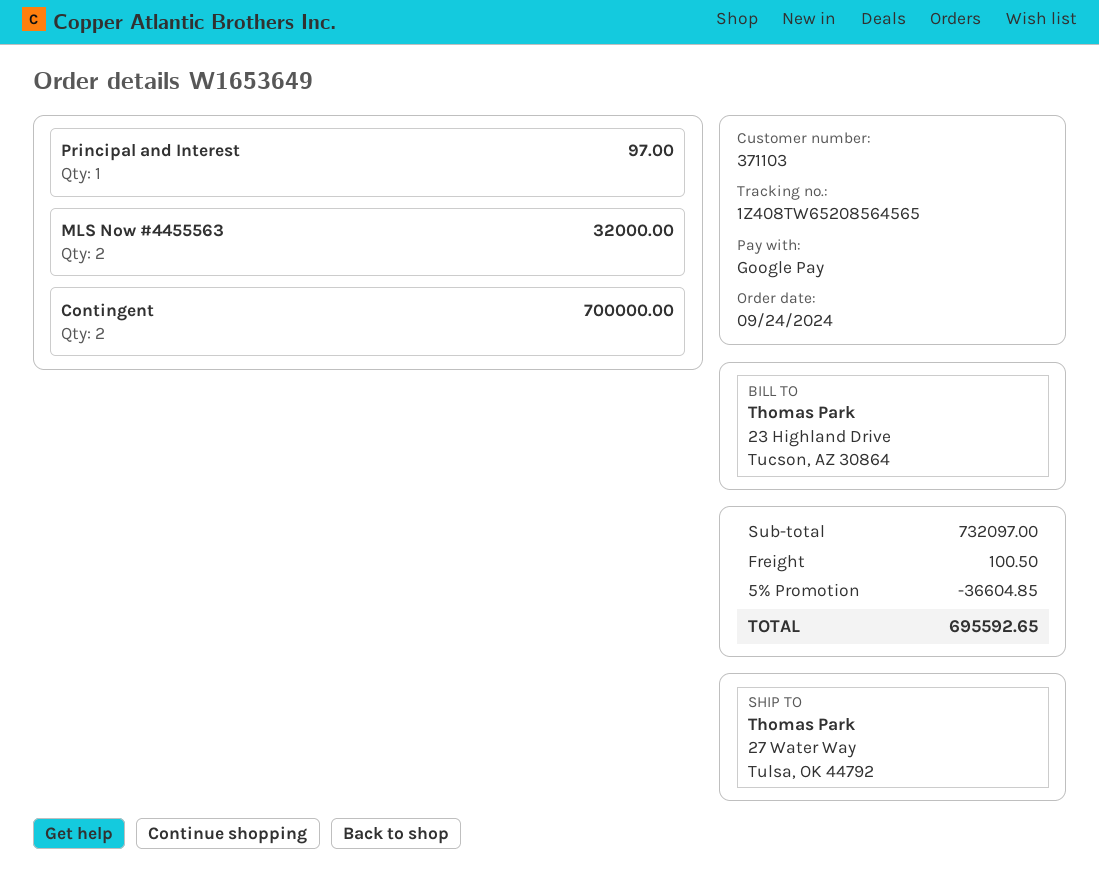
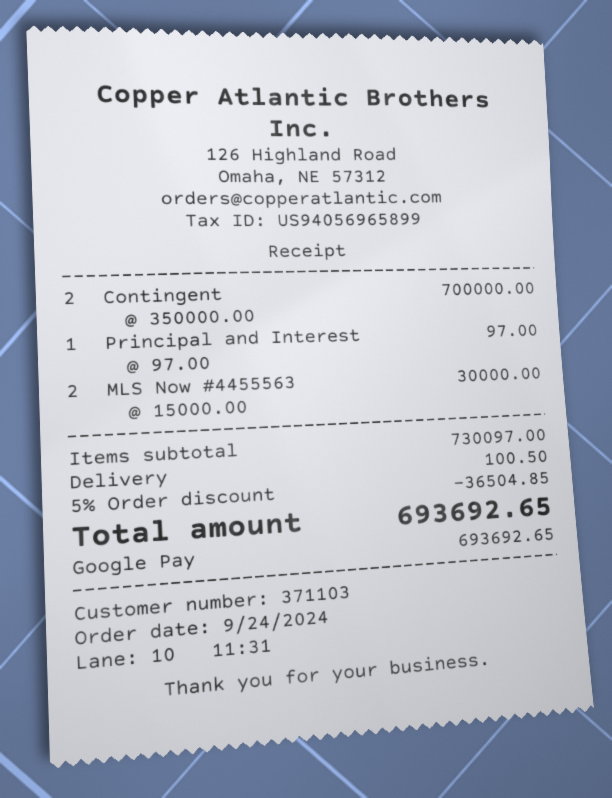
MLS Now #4455563: 2 for 32000.00 -> 2 for 30000.00
subtotal: 732097.00 -> 730097.00
discount: 5% = 36604.85 -> 5% = 36504.85
total: 695592.65 -> 693692.65

